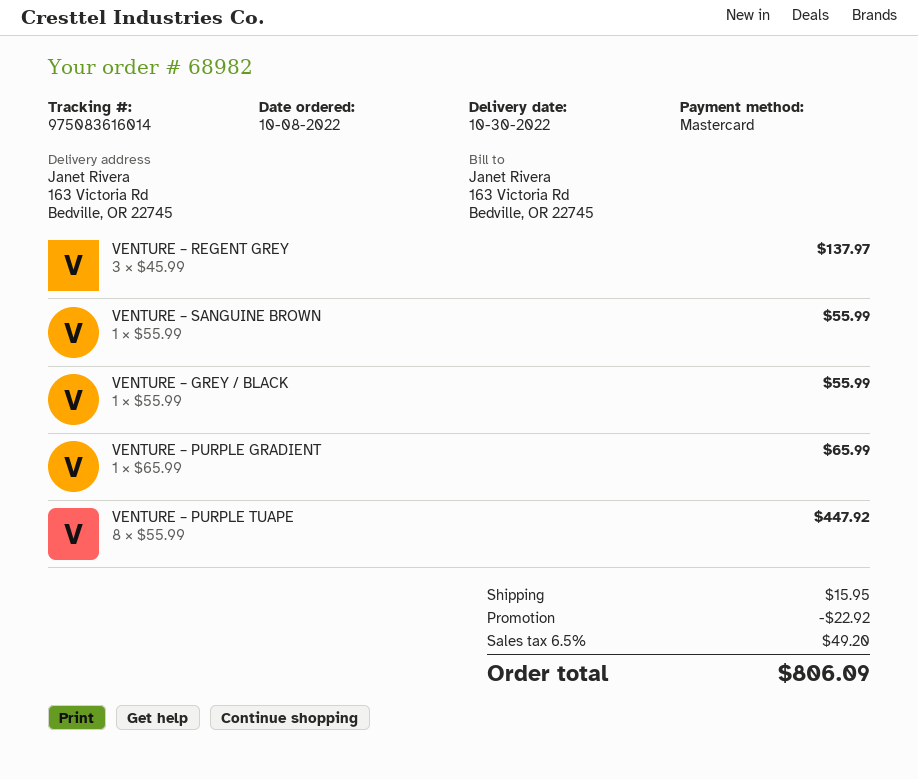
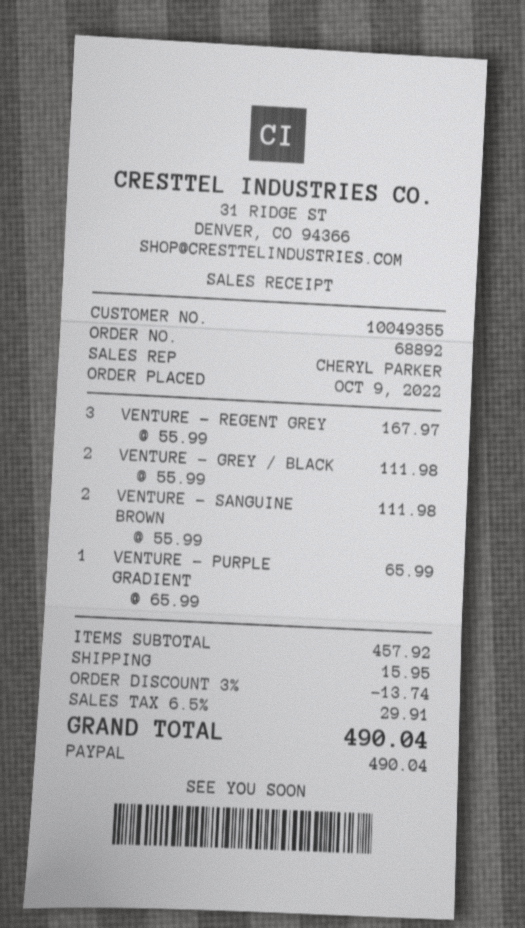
order number: 68982 -> 68892
order date: 2022-10-08 -> 2022-10-09
payment method: Mastercard -> PayPal
VENTURE – REGENT GREY: 3 x 45.99 = 137.97 -> 3 x 55.99 = 167.97
VENTURE – SANGUINE BROWN: 1 x 55.99 = 55.99 -> 2 x 55.99 = 111.98
VENTURE – GREY / BLACK: 1 x 55.99 = 55.99 -> 2 x 55.99 = 111.98
VENTURE – PURPLE TUAPE: 8 x 55.99 = 447.92 -> none
discount: 22.92 -> 13.74
tax: 6.5% = 49.20 -> 6.5% = 29.91
total: 806.09 -> 490.04

